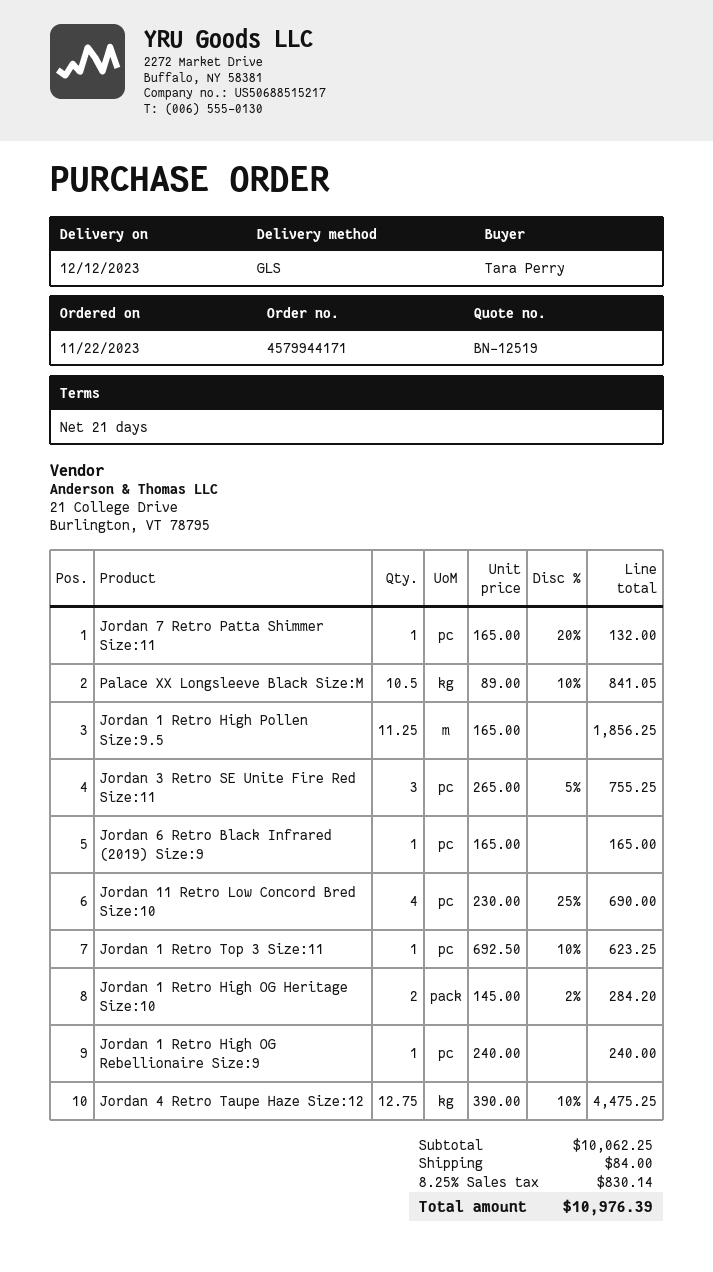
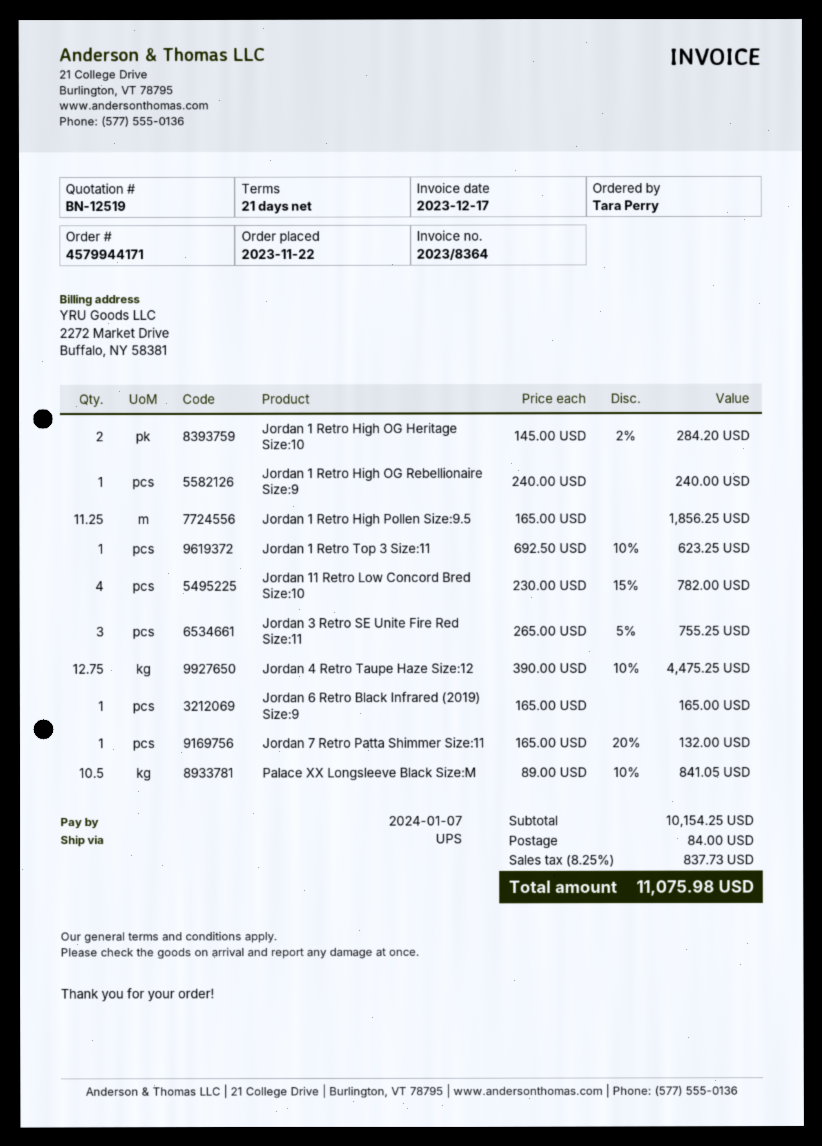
shipping method: GLS -> UPS
Jordan 11 Retro Low Concord Bred Size:10: 4 x 230.00 - 25% = 690.00 -> 4 x 230.00 - 15% = 782.00
subtotal: 10062.25 -> 10154.25
tax: 8.25% = 830.14 -> 8.25% = 837.73
total: 10976.39 -> 11075.98

